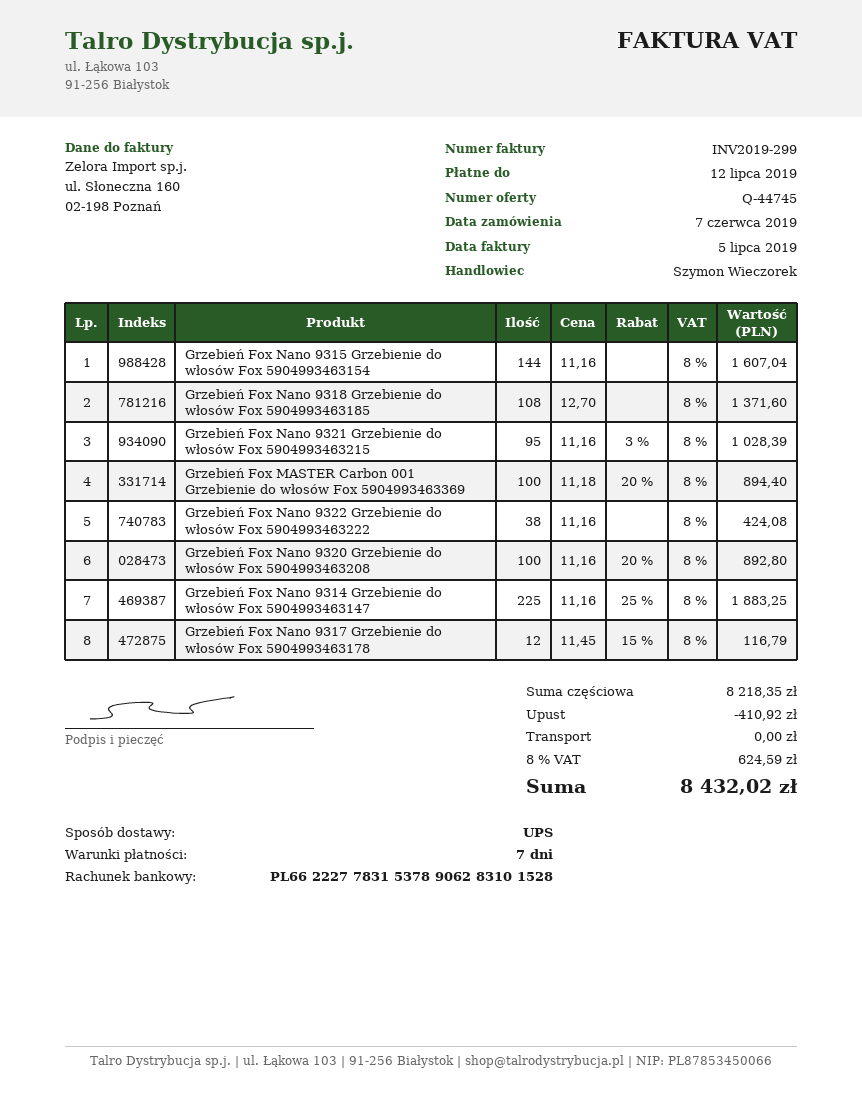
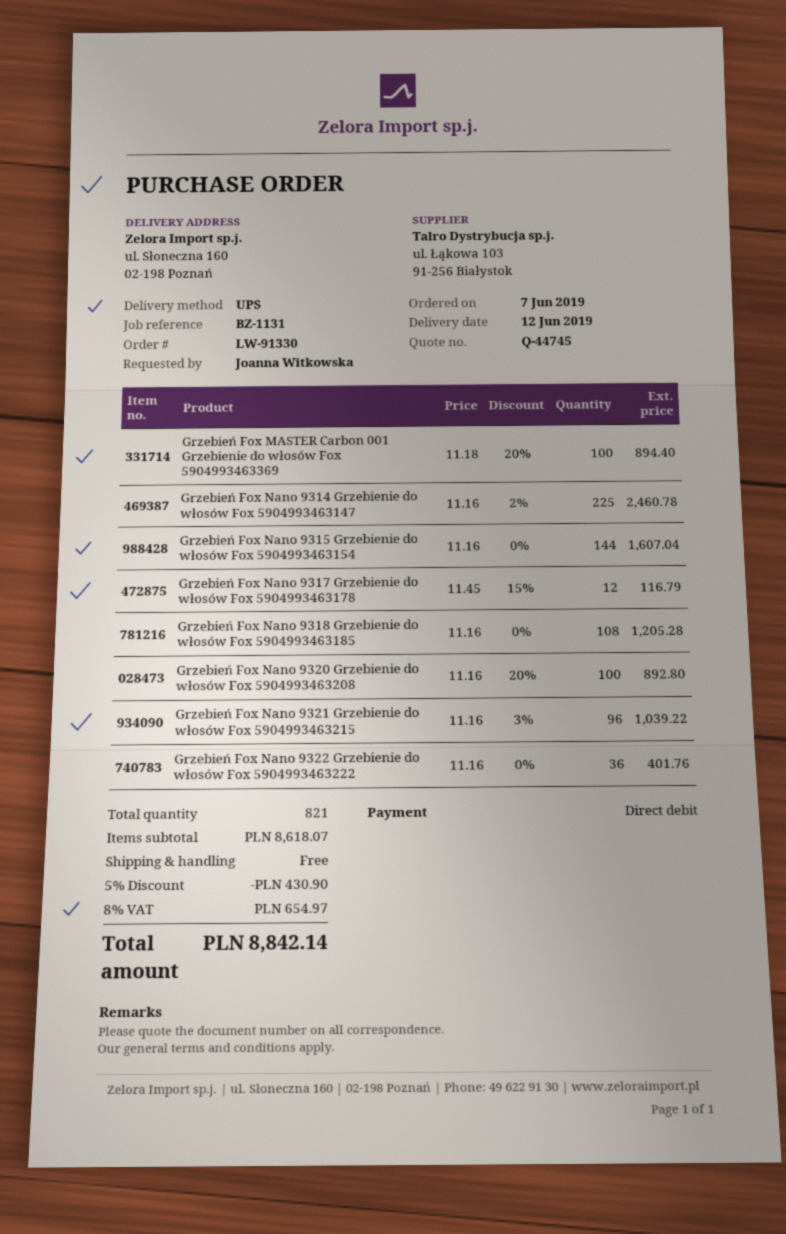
Grzebień Fox Nano 9318 Grzebienie do włosów Fox 5904993463185: 108 x 12.70 = 1371.60 -> 108 x 11.16 = 1205.28
Grzebień Fox Nano 9321 Grzebienie do włosów Fox 5904993463215: 95 x 11.16 - 3% = 1028.39 -> 96 x 11.16 - 3% = 1039.22
Grzebień Fox Nano 9322 Grzebienie do włosów Fox 5904993463222: 38 x 11.16 = 424.08 -> 36 x 11.16 = 401.76
Grzebień Fox Nano 9314 Grzebienie do włosów Fox 5904993463147: 225 x 11.16 - 25% = 1883.25 -> 225 x 11.16 - 2% = 2460.78
subtotal: 8218.35 -> 8618.07
discount: 410.92 -> 430.90
tax: 8% = 624.59 -> 8% = 654.97
total: 8432.02 -> 8842.14

